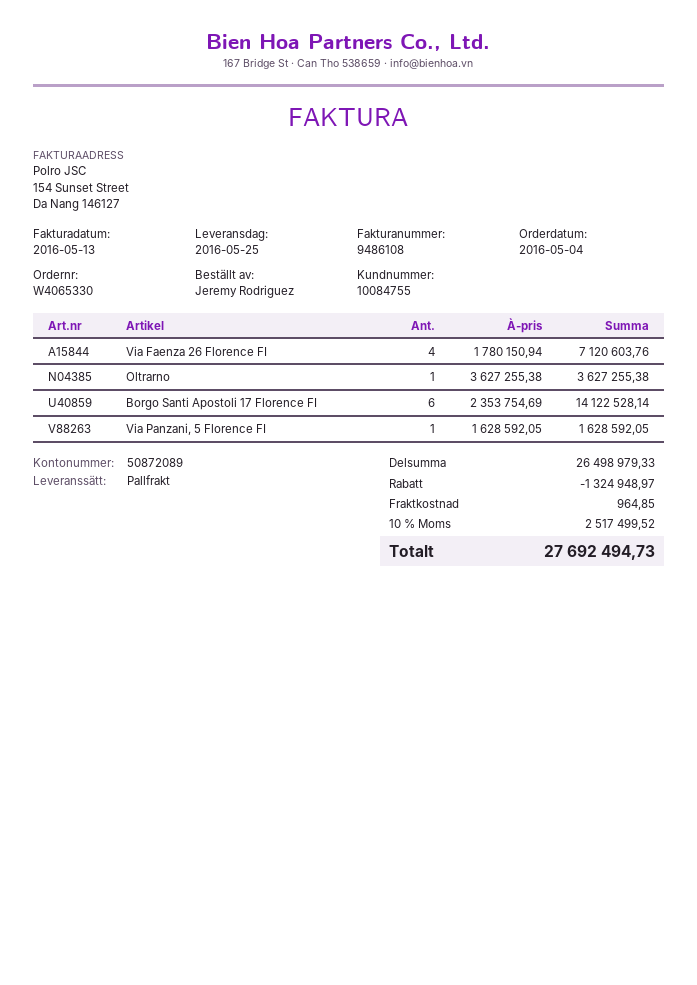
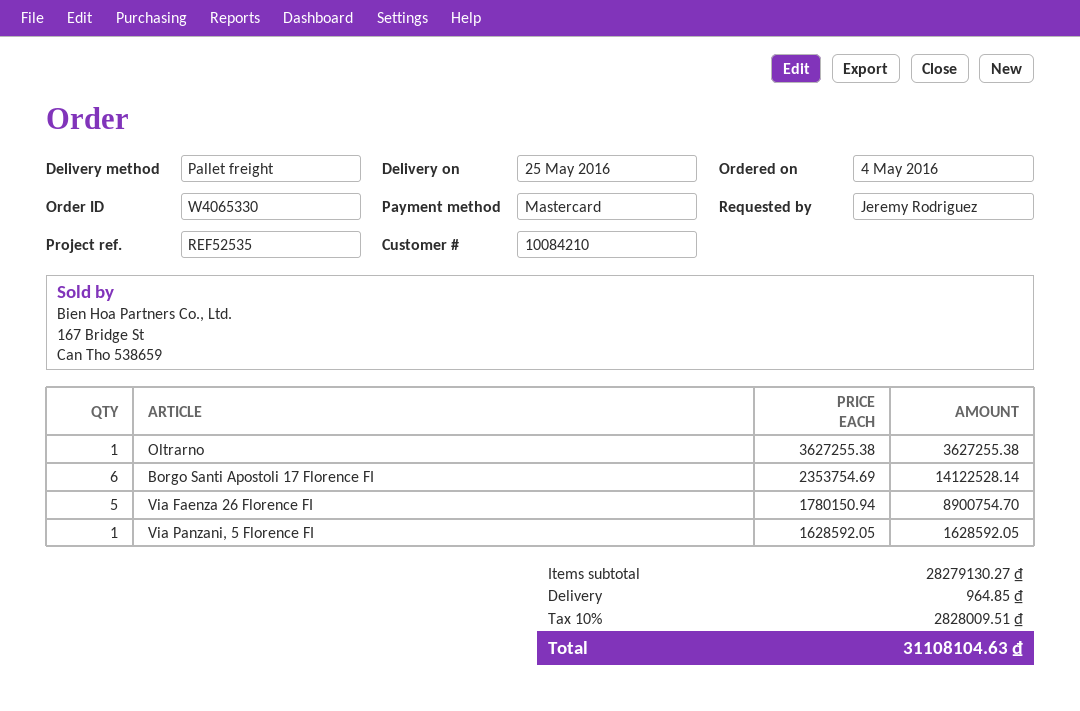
customer number: 10084755 -> 10084210
Via Faenza 26 Florence FI: 4 x 1780150.94 = 7120603.76 -> 5 x 1780150.94 = 8900754.70
subtotal: 26498979.33 -> 28279130.27
discount: 1324948.97 -> none
tax: 10% = 2517499.52 -> 10% = 2828009.51
total: 27692494.73 -> 31108104.63

